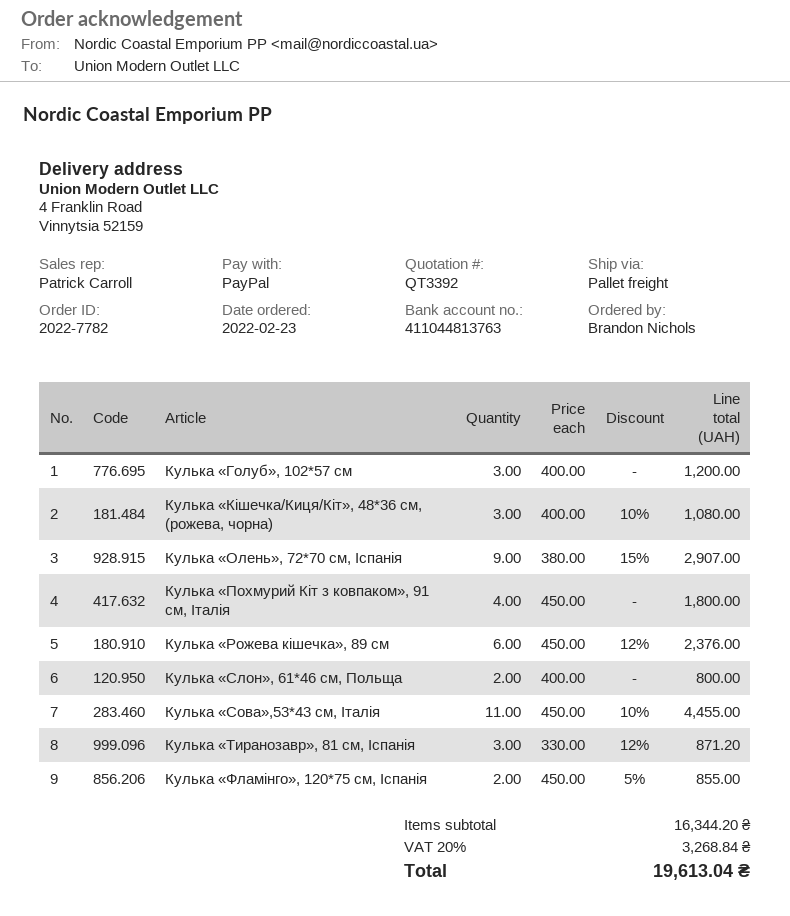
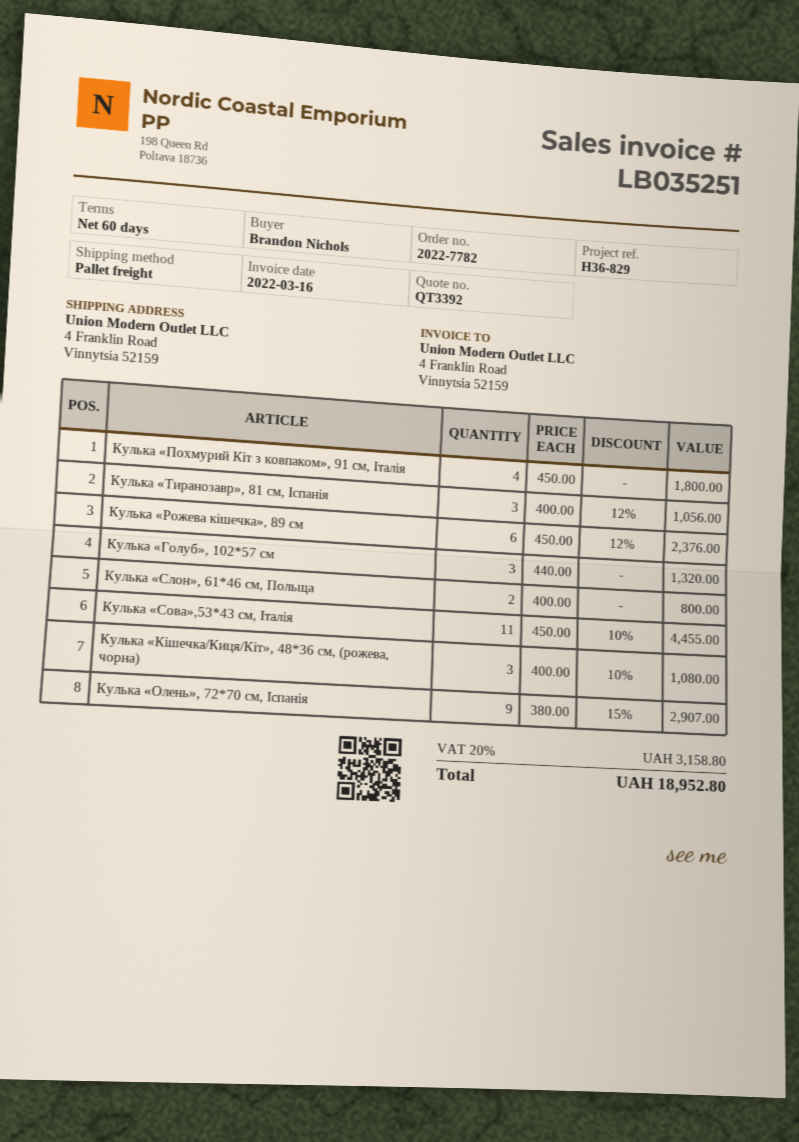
Кулька «Голуб», 102*57 см: 3 x 400.00 = 1200.00 -> 3 x 440.00 = 1320.00
Кулька «Тиранозавр», 81 см, Іспанія: 3 x 330.00 - 12% = 871.20 -> 3 x 400.00 - 12% = 1056.00
Кулька «Фламінго», 120*75 см, Іспанія: 2 x 450.00 - 5% = 855.00 -> none
tax: 20% = 3268.84 -> 20% = 3158.80
total: 19613.04 -> 18952.80

